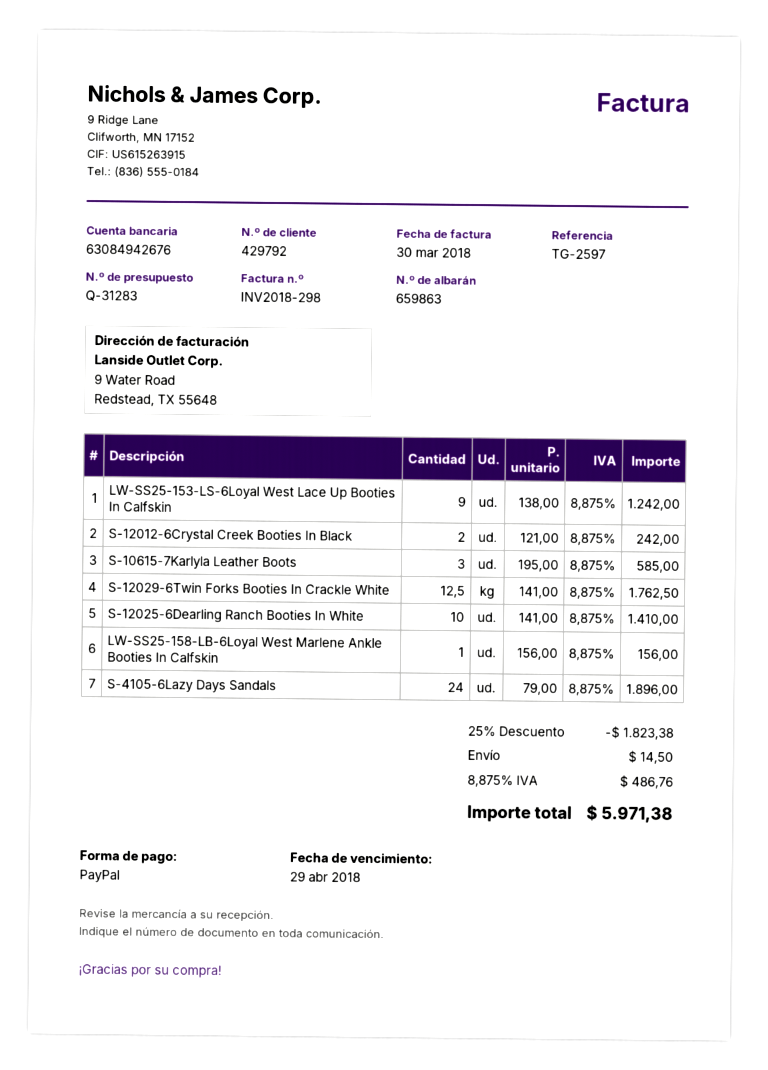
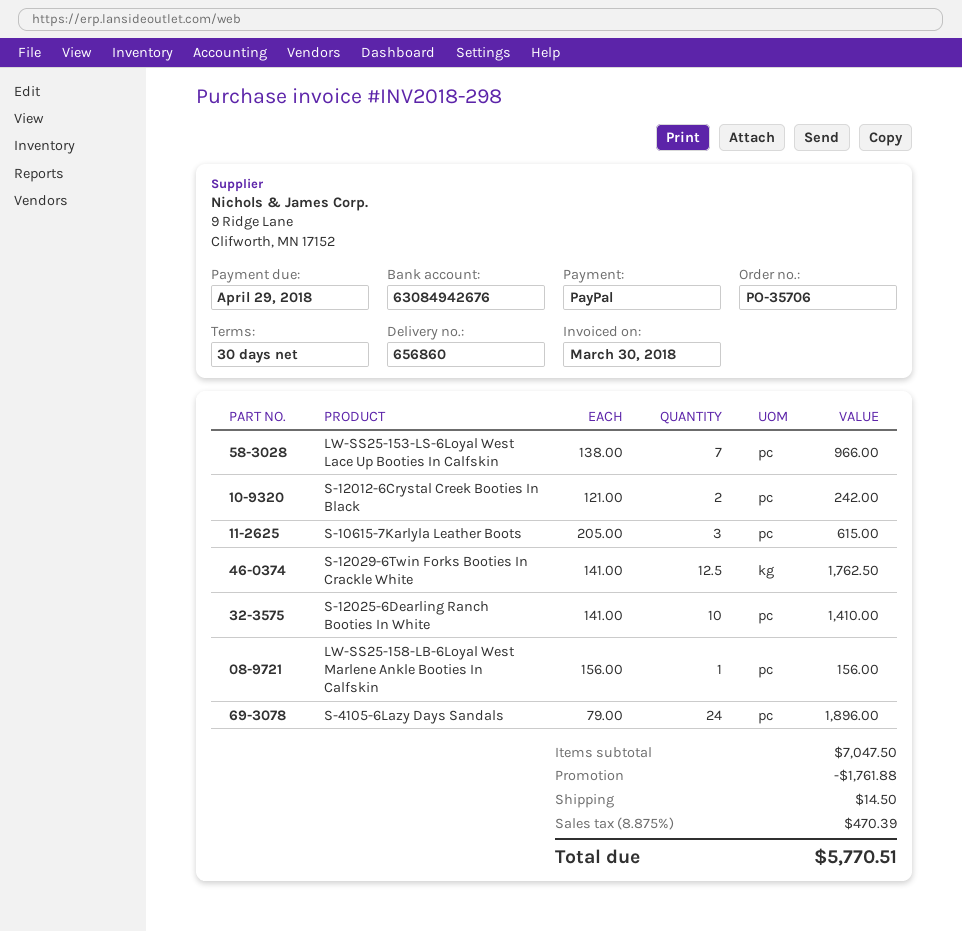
delivery note number: 659863 -> 656860
LW-SS25-153-LS-6Loyal West Lace Up Booties In Calfskin: 9 x 138.00 = 1242.00 -> 7 x 138.00 = 966.00
S-10615-7Karlyla Leather Boots: 3 x 195.00 = 585.00 -> 3 x 205.00 = 615.00
discount: 1823.38 -> 1761.88
tax: 8.875% = 486.76 -> 8.875% = 470.39
total: 5971.38 -> 5770.51

